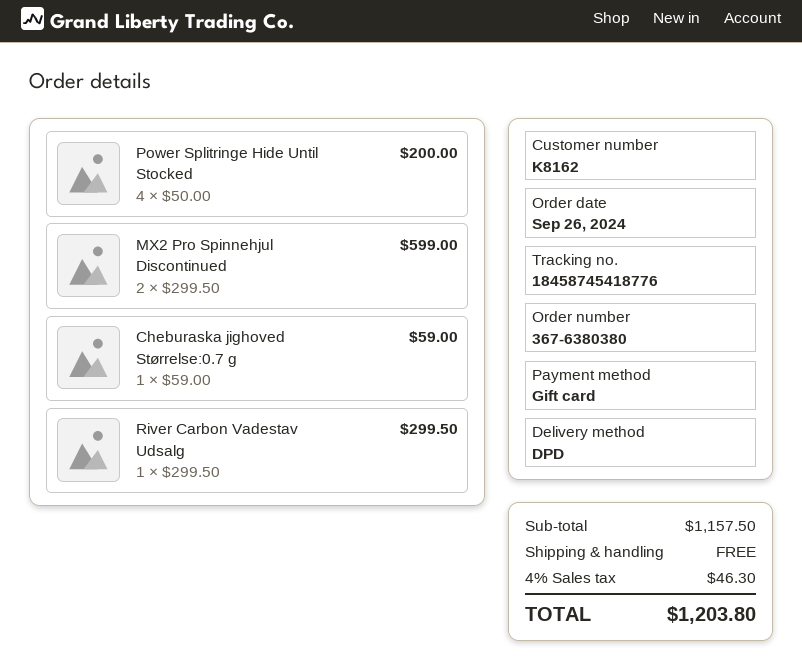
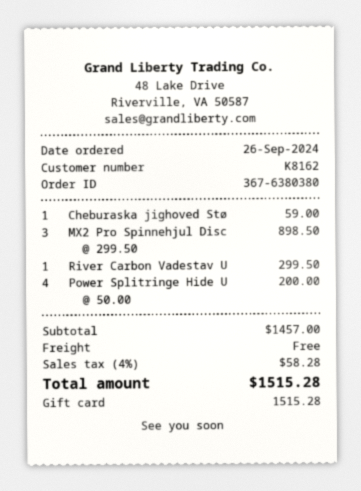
MX2 Pro Spinnehjul Discontinued: 2 x 299.50 = 599.00 -> 3 x 299.50 = 898.50
subtotal: 1157.50 -> 1457.00
tax: 4% = 46.30 -> 4% = 58.28
total: 1203.80 -> 1515.28

